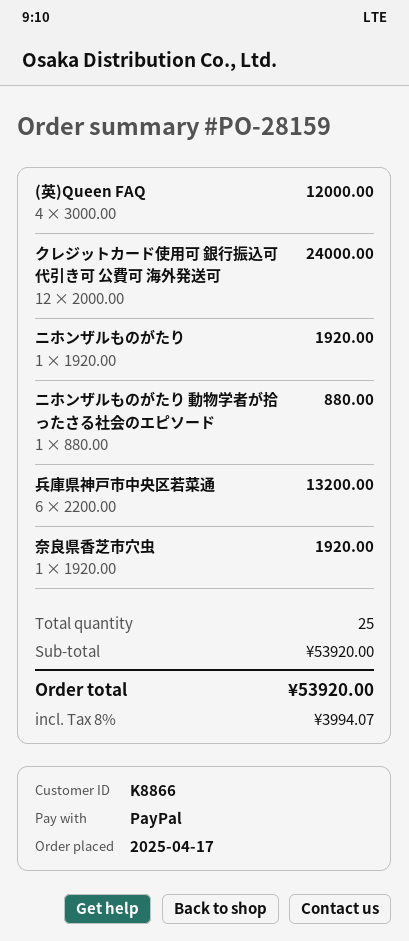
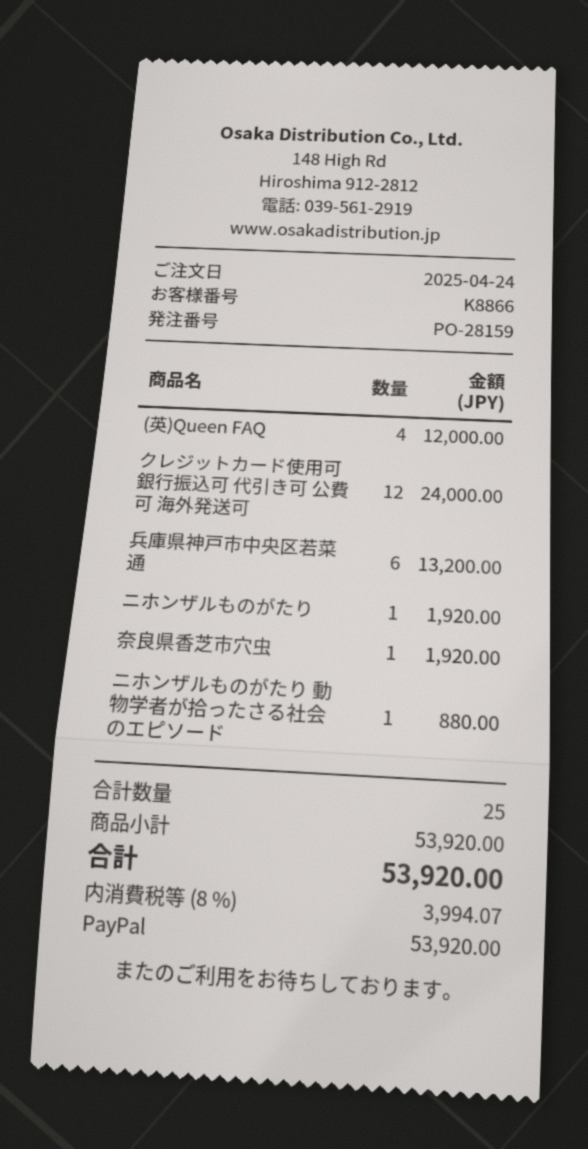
order date: 2025-04-17 -> 2025-04-24

